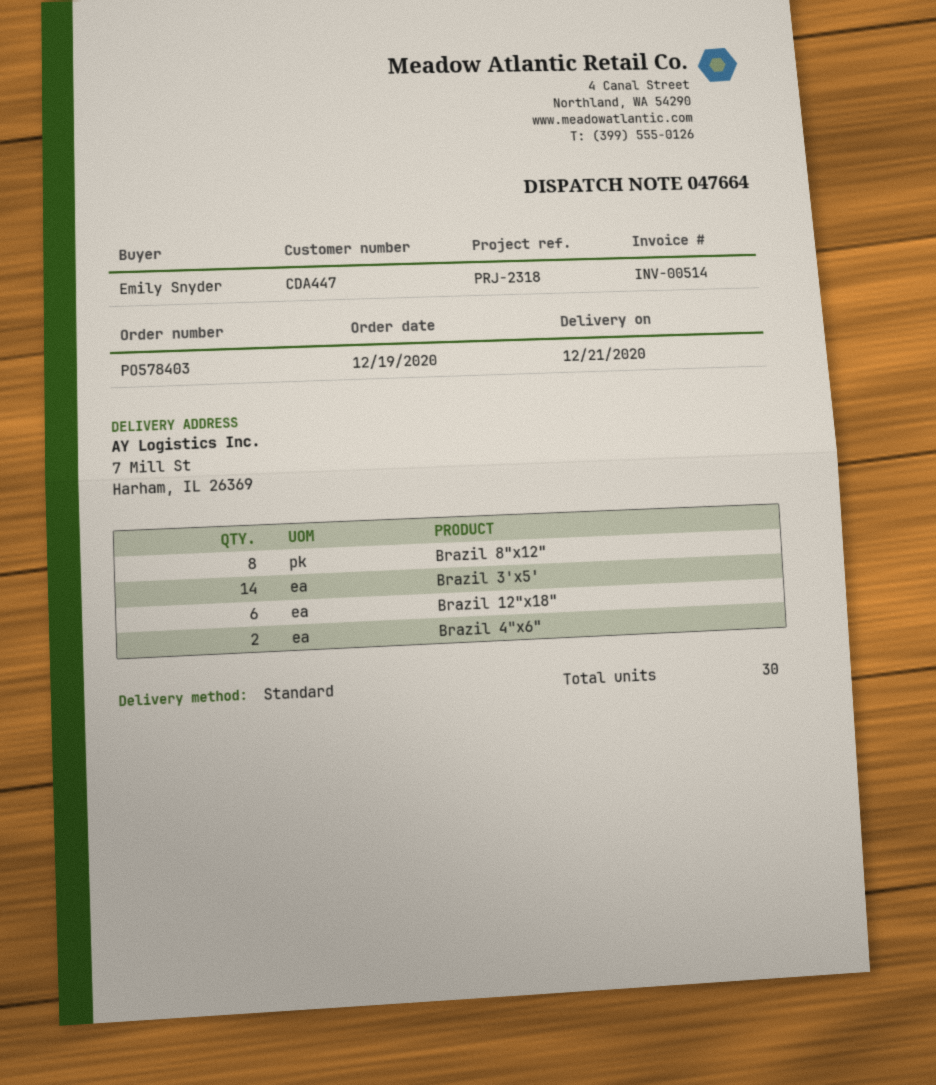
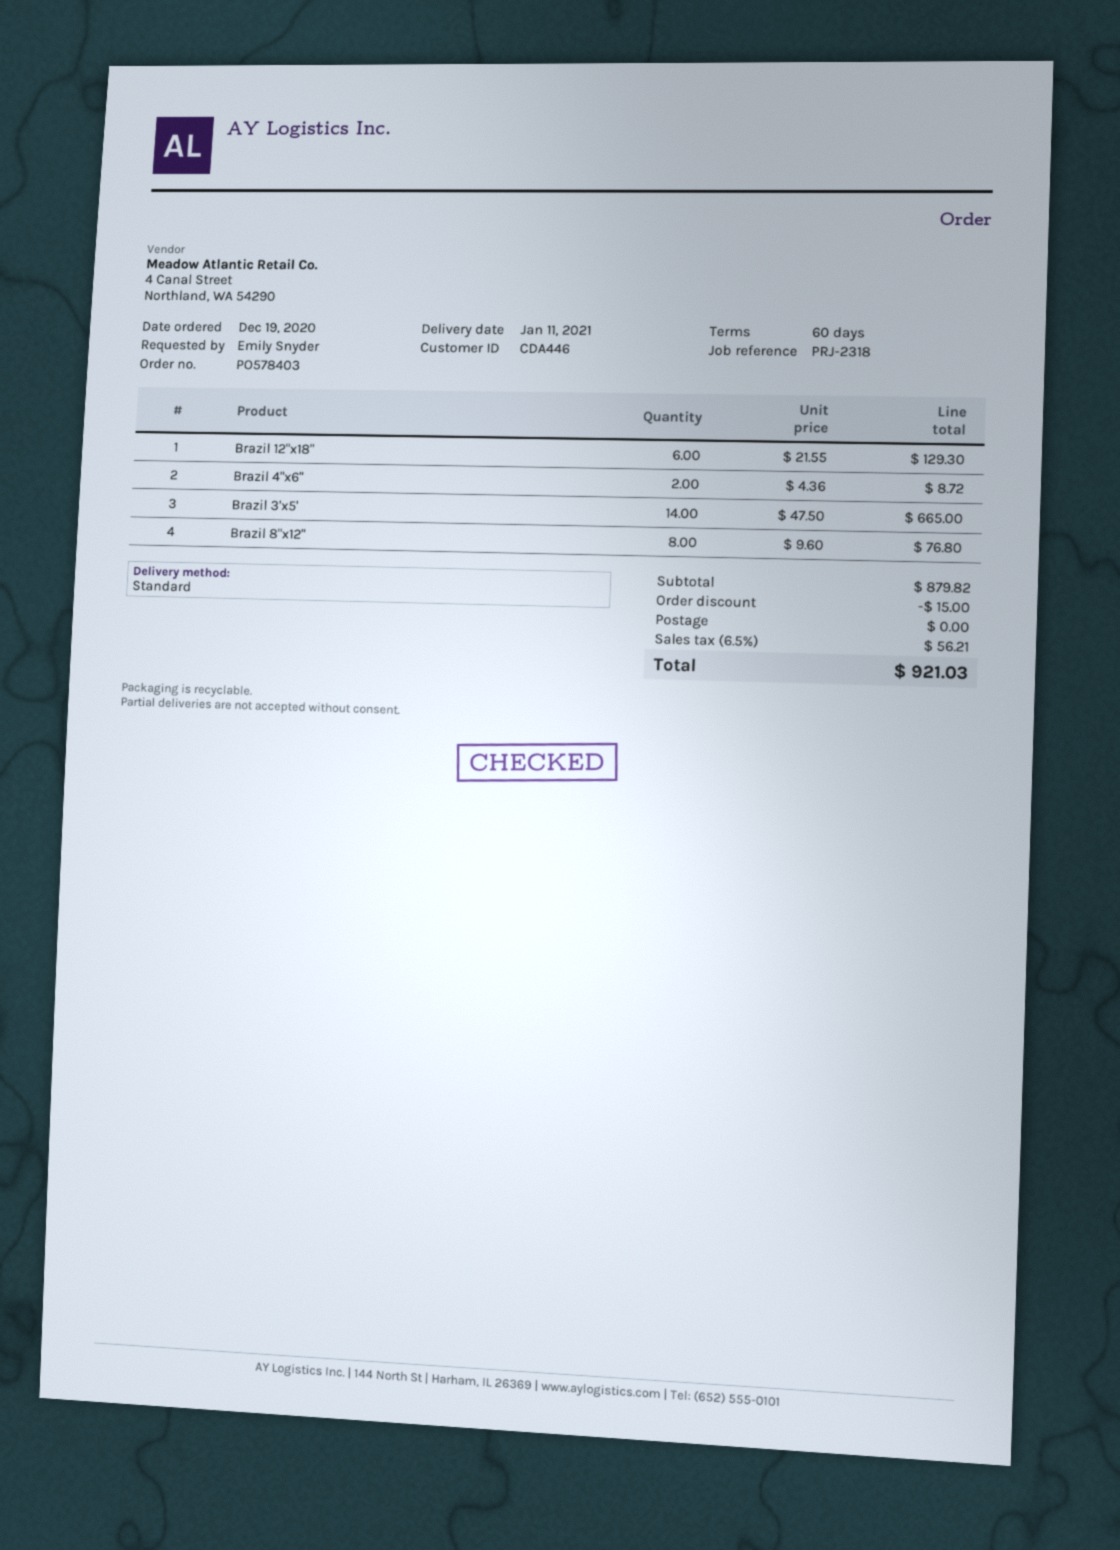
delivery date: 2020-12-21 -> 2021-01-11
customer number: CDA447 -> CDA446

